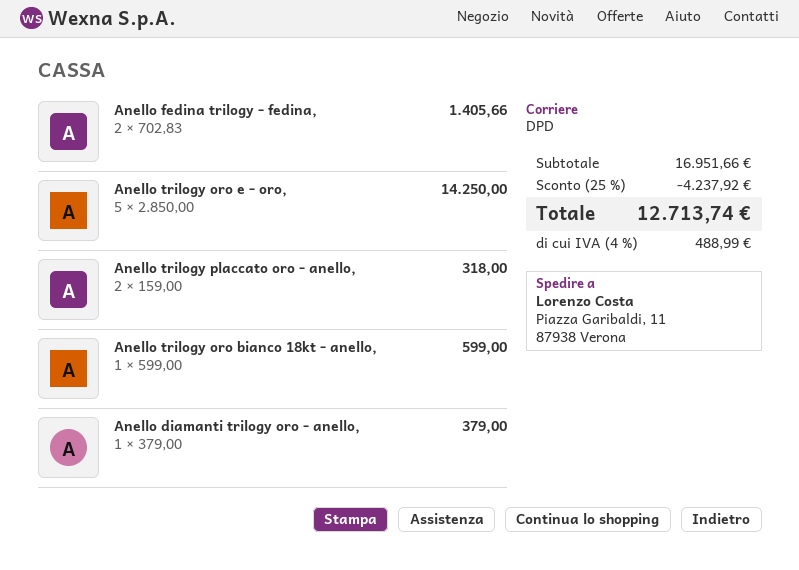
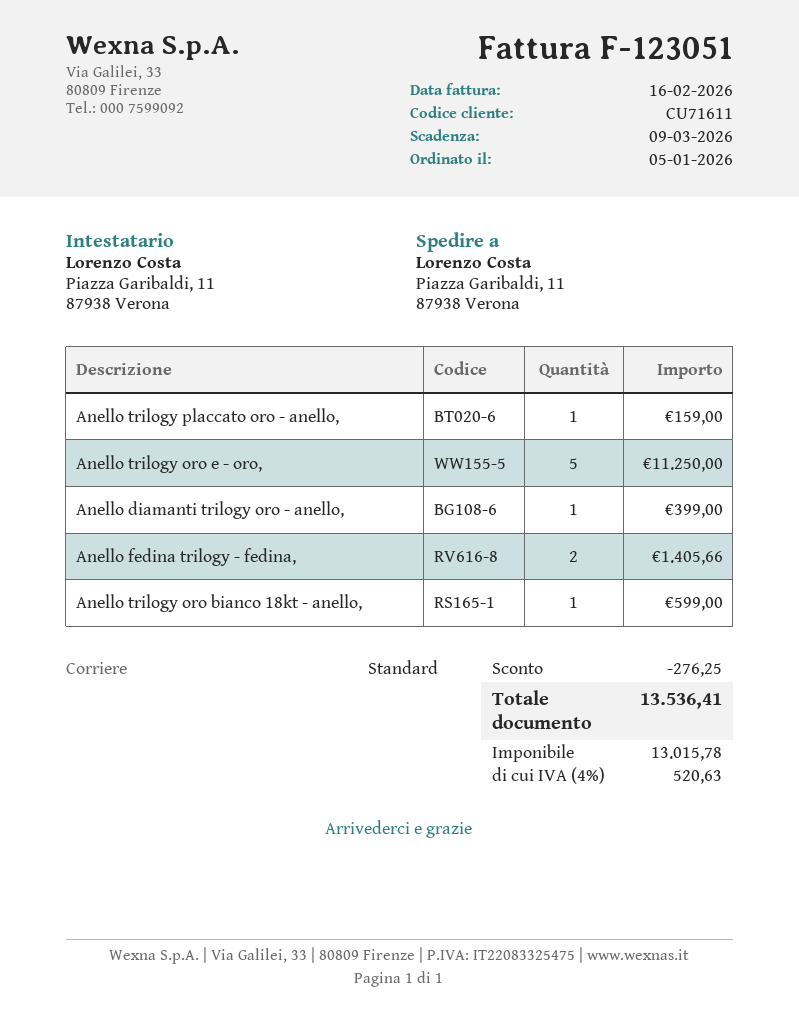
shipping method: DPD -> standard
Anello trilogy oro e - oro,: 5 for 14250.00 -> 5 for 11250.00
Anello trilogy placcato oro - anello,: 2 for 318.00 -> 1 for 159.00
Anello diamanti trilogy oro - anello,: 1 for 379.00 -> 1 for 399.00
discount: 4237.92 -> 276.25
tax: 4% = 488.99 -> 4% = 520.63
total: 12713.74 -> 13536.41

